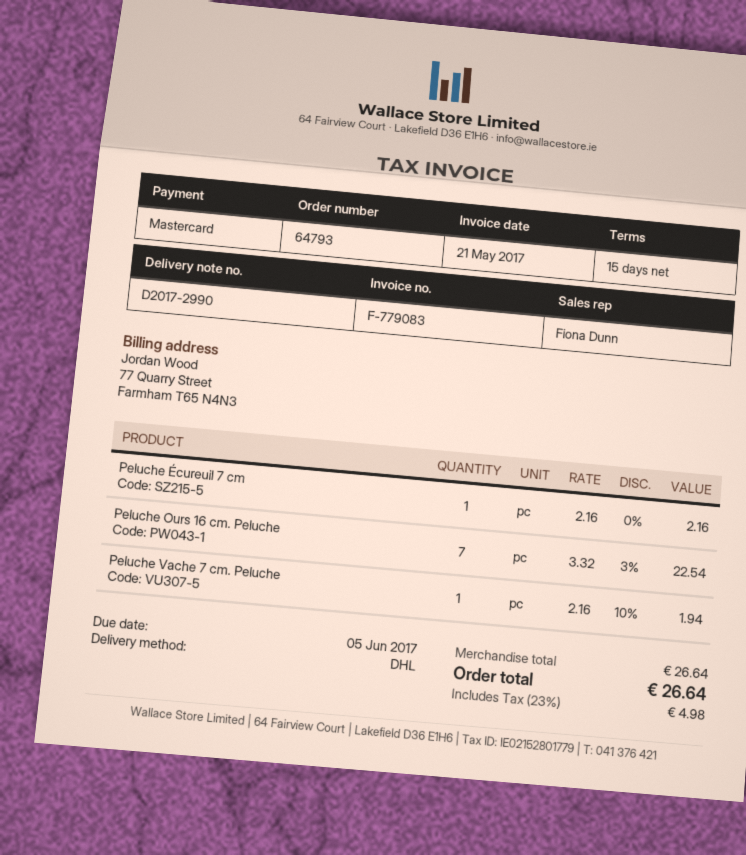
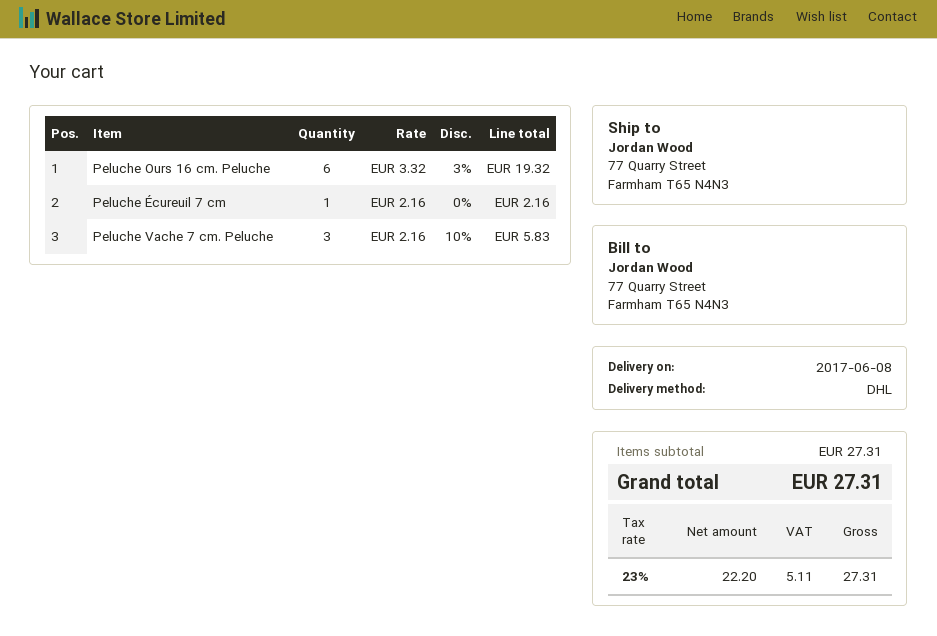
Peluche Ours 16 cm. Peluche: 7 x 3.32 - 3% = 22.54 -> 6 x 3.32 - 3% = 19.32
Peluche Vache 7 cm. Peluche: 1 x 2.16 - 10% = 1.94 -> 3 x 2.16 - 10% = 5.83
subtotal: 26.64 -> 27.31
tax: 23% = 4.98 -> 23% = 5.11
total: 26.64 -> 27.31

